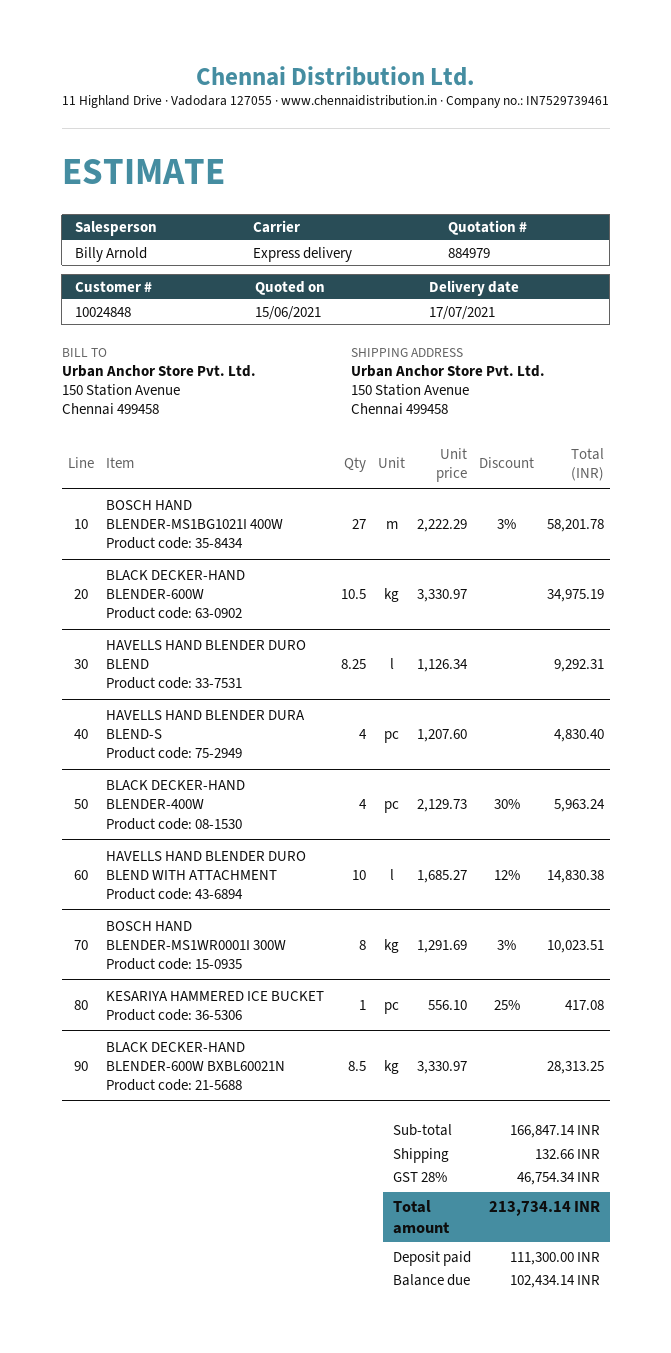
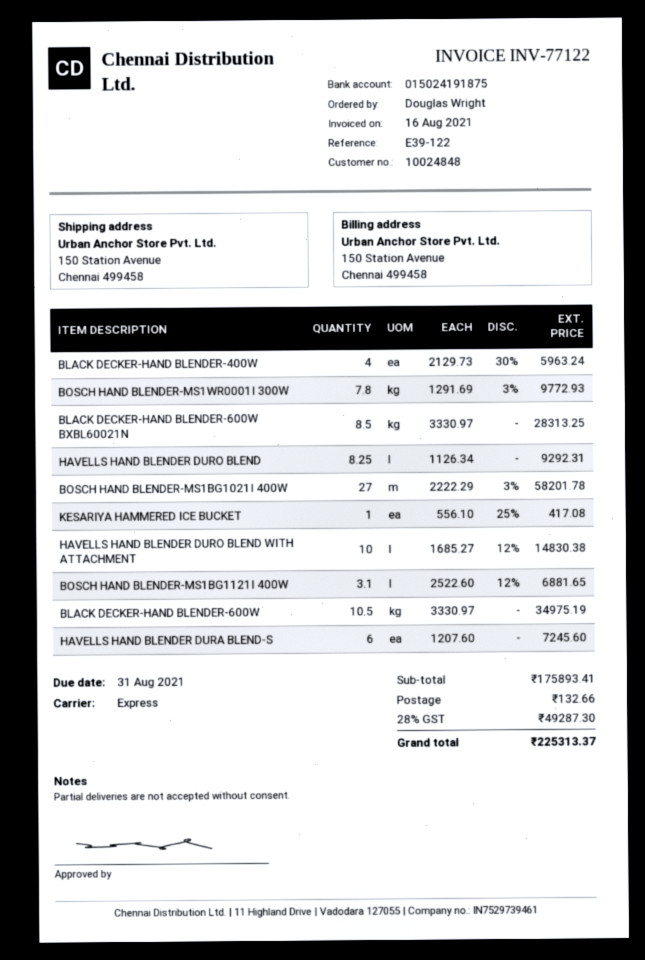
HAVELLS HAND BLENDER DURA BLEND-S: 4 x 1207.60 = 4830.40 -> 6 x 1207.60 = 7245.60
BOSCH HAND BLENDER-MS1WR0001I 300W: 8 x 1291.69 - 3% = 10023.51 -> 7.8 x 1291.69 - 3% = 9772.93
BOSCH HAND BLENDER-MS1BG1121I 400W: none -> 3.1 x 2522.60 - 12% = 6881.65
subtotal: 166847.14 -> 175893.41
tax: 28% = 46754.34 -> 28% = 49287.30
total: 213734.14 -> 225313.37

